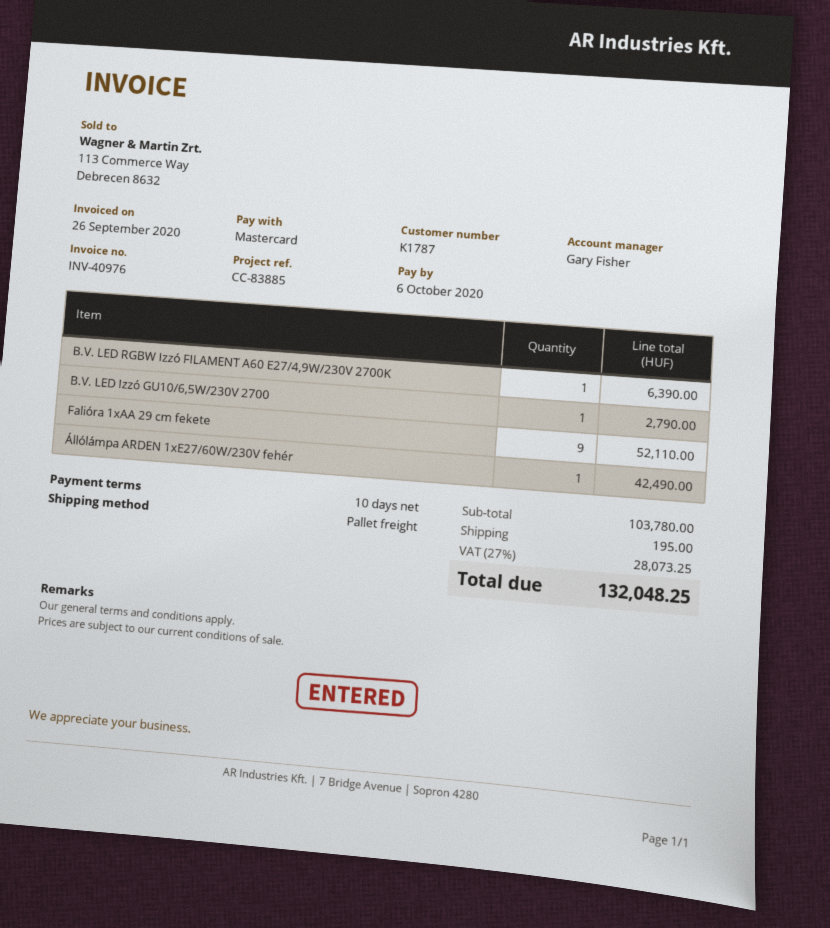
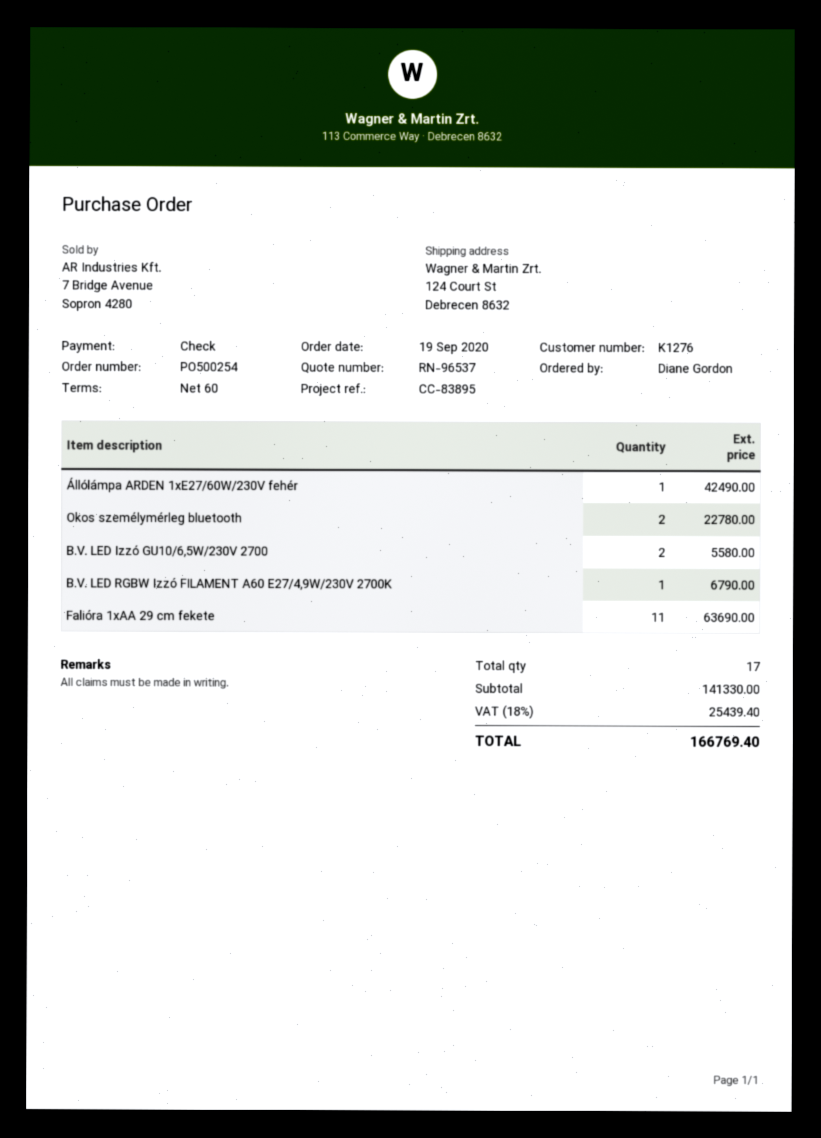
payment terms: 10 days -> 60 days
customer number: K1787 -> K1276
reference: CC-83885 -> CC-83895
payment method: Mastercard -> cheque
B.V. LED RGBW Izzó FILAMENT A60 E27/4,9W/230V 2700K: 1 for 6390.00 -> 1 for 6790.00
B.V. LED Izzó GU10/6,5W/230V 2700: 1 for 2790.00 -> 2 for 5580.00
Falióra 1xAA 29 cm fekete: 9 for 52110.00 -> 11 for 63690.00
Okos személymérleg bluetooth: none -> 2 for 22780.00
subtotal: 103780.00 -> 141330.00
shipping: 195.00 -> none
tax: 27% = 28073.25 -> 18% = 25439.40
total: 132048.25 -> 166769.40

